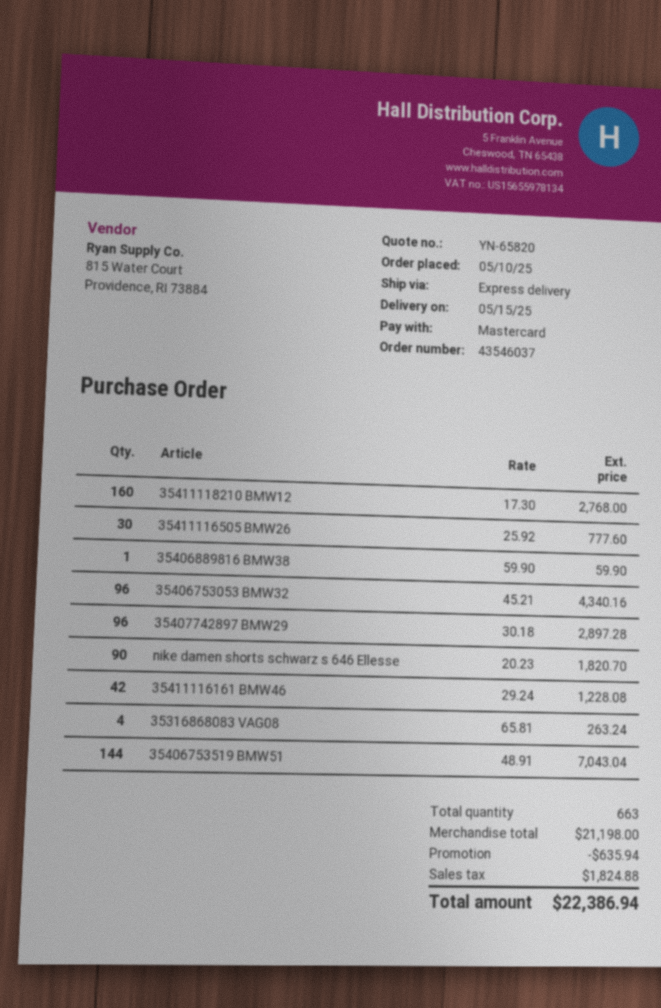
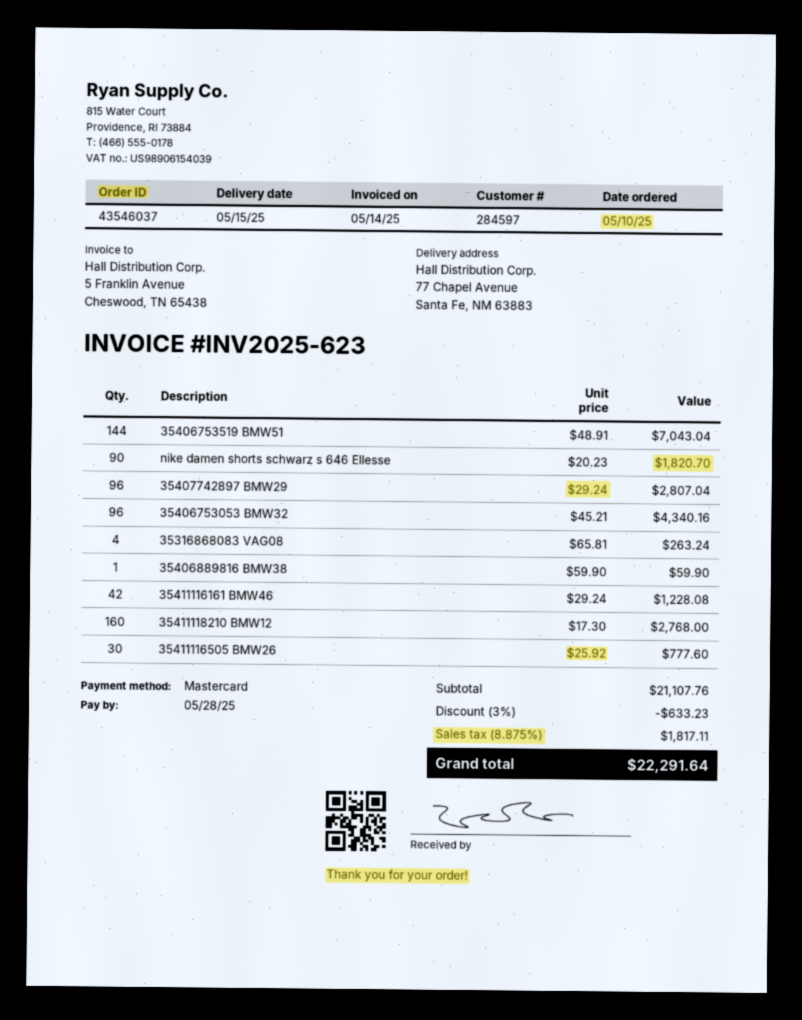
35407742897 BMW29: 96 x 30.18 = 2897.28 -> 96 x 29.24 = 2807.04
subtotal: 21198.00 -> 21107.76
discount: 635.94 -> 633.23
tax: 1824.88 -> 1817.11
total: 22386.94 -> 22291.64

